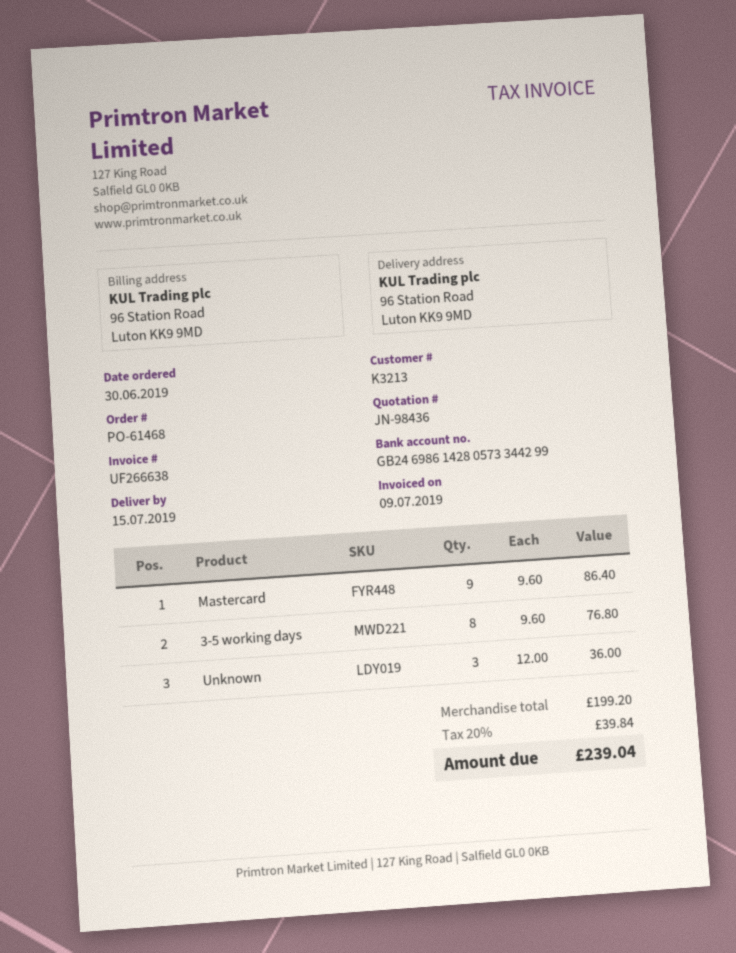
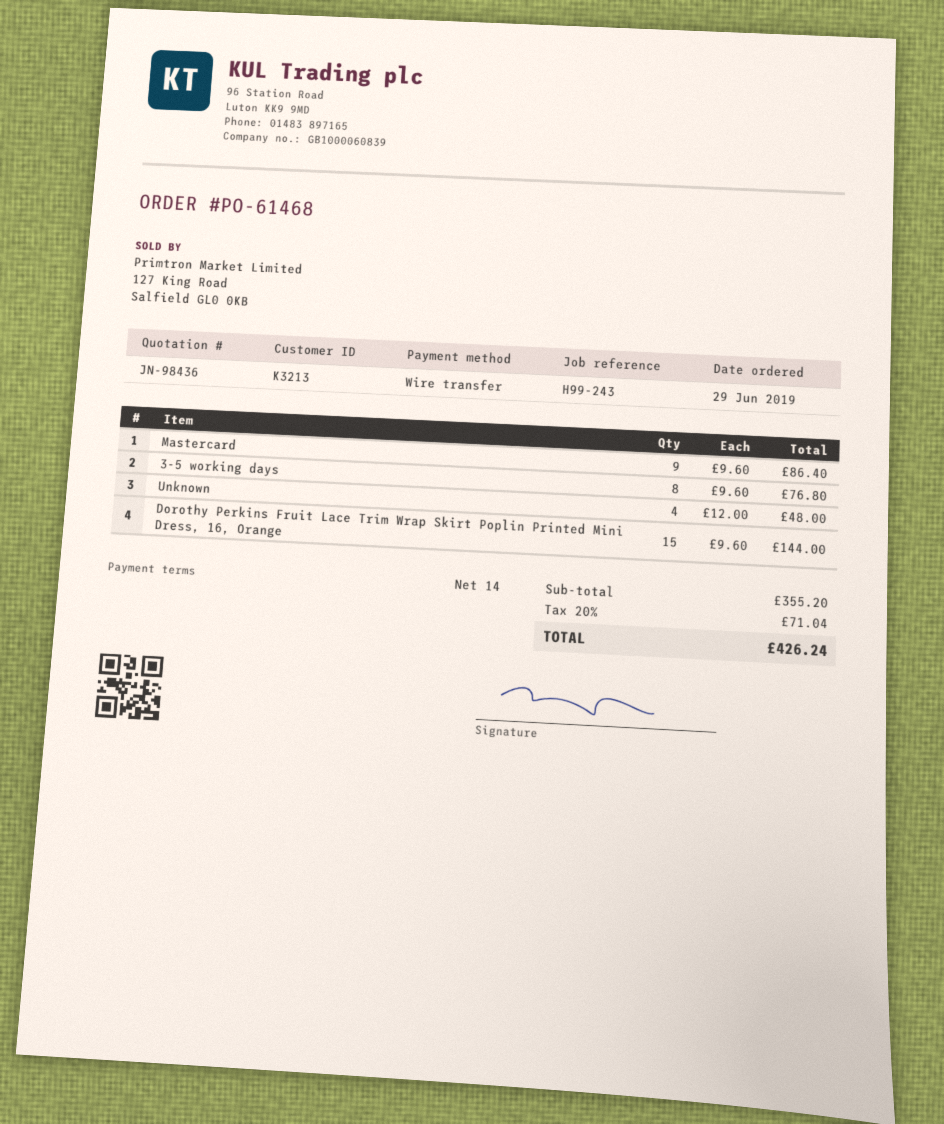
order date: 2019-06-30 -> 2019-06-29
Unknown: 3 x 12.00 = 36.00 -> 4 x 12.00 = 48.00
Dorothy Perkins Fruit Lace Trim Wrap Skirt Poplin Printed Mini Dress, 16, Orange: none -> 15 x 9.60 = 144.00
subtotal: 199.20 -> 355.20
tax: 20% = 39.84 -> 20% = 71.04
total: 239.04 -> 426.24

